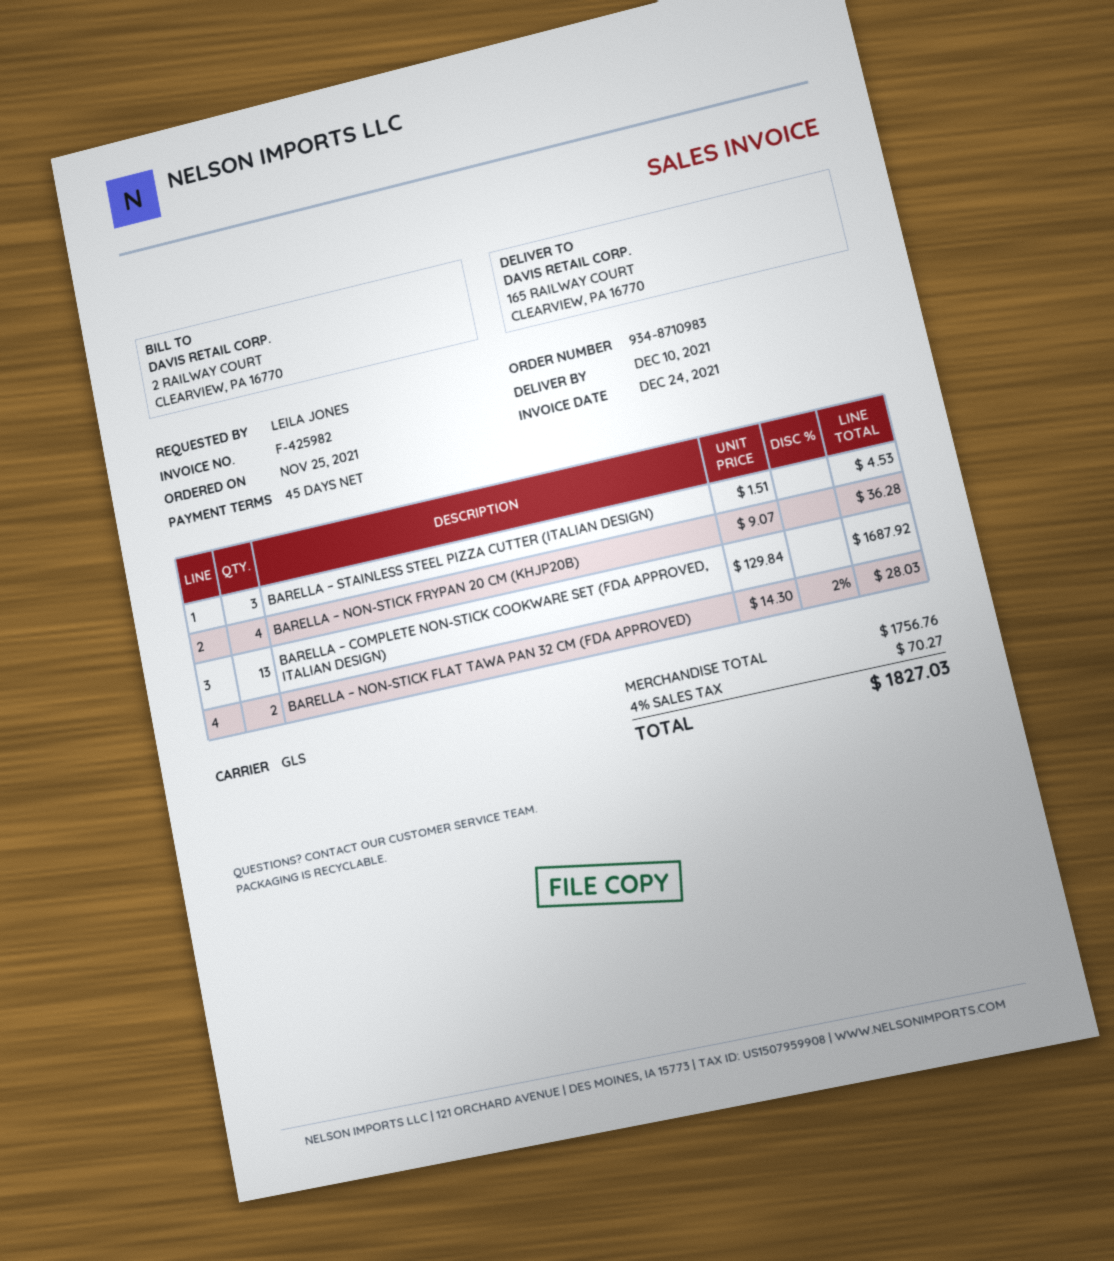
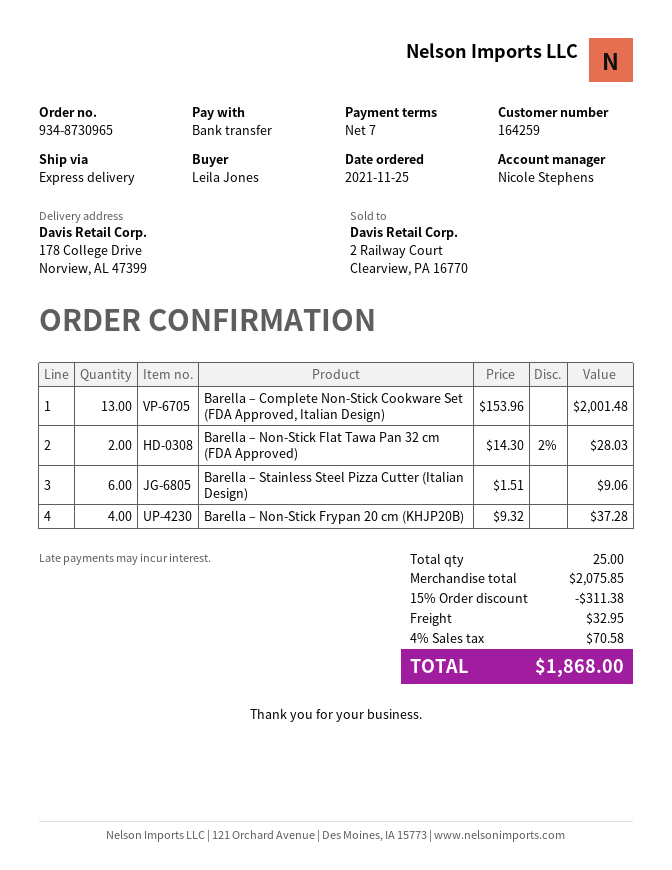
order number: 934-8710983 -> 934-8730965
payment terms: 45 days -> 7 days
shipping method: GLS -> express
ship to: 165 RAILWAY COURT, CLEARVIEW, PA 16770 -> 178 College Drive, Norview, AL 47399
BARELLA – STAINLESS STEEL PIZZA CUTTER (ITALIAN DESIGN): 3 x 1.51 = 4.53 -> 6 x 1.51 = 9.06
BARELLA – NON-STICK FRYPAN 20 CM (KHJP20B): 4 x 9.07 = 36.28 -> 4 x 9.32 = 37.28
BARELLA – COMPLETE NON-STICK COOKWARE SET (FDA APPROVED, ITALIAN DESIGN): 13 x 129.84 = 1687.92 -> 13 x 153.96 = 2001.48
subtotal: 1756.76 -> 2075.85
discount: none -> 15% = 311.38
shipping: none -> 32.95
tax: 4% = 70.27 -> 4% = 70.58
total: 1827.03 -> 1868.00

